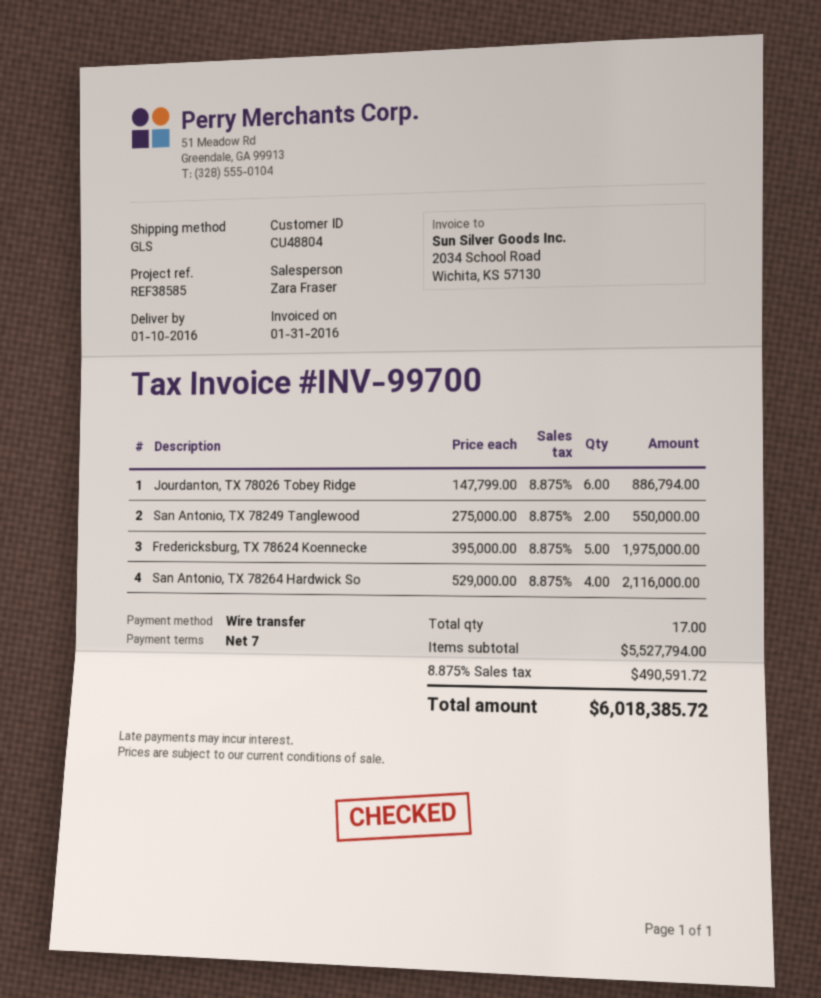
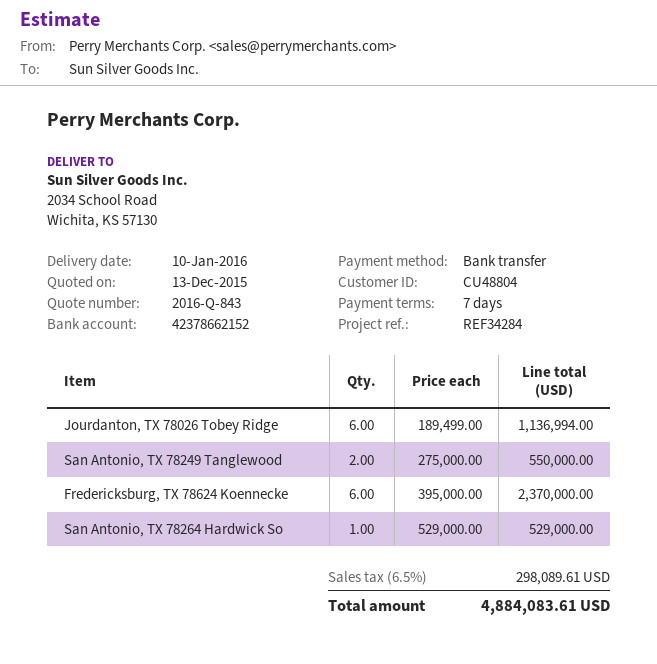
reference: REF38585 -> REF34284
Jourdanton, TX 78026 Tobey Ridge: 6 x 147799.00 = 886794.00 -> 6 x 189499.00 = 1136994.00
Fredericksburg, TX 78624 Koennecke: 5 x 395000.00 = 1975000.00 -> 6 x 395000.00 = 2370000.00
San Antonio, TX 78264 Hardwick So: 4 x 529000.00 = 2116000.00 -> 1 x 529000.00 = 529000.00
tax: 8.875% = 490591.72 -> 6.5% = 298089.61
total: 6018385.72 -> 4884083.61

